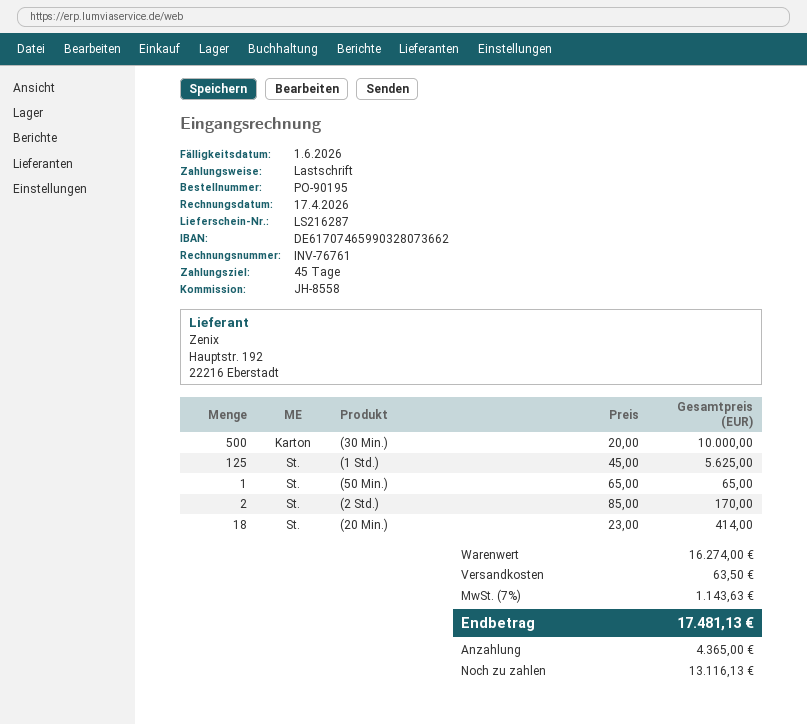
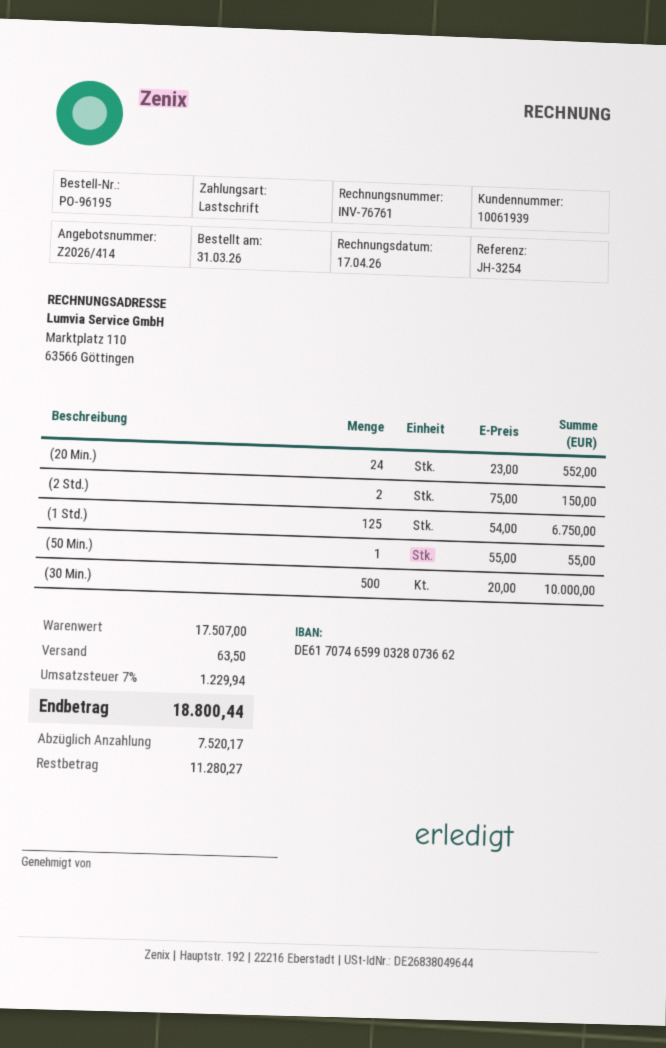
order number: PO-90195 -> PO-96195
reference: JH-8558 -> JH-3254
(1 Std.): 125 x 45.00 = 5625.00 -> 125 x 54.00 = 6750.00
(50 Min.): 1 x 65.00 = 65.00 -> 1 x 55.00 = 55.00
(2 Std.): 2 x 85.00 = 170.00 -> 2 x 75.00 = 150.00
(20 Min.): 18 x 23.00 = 414.00 -> 24 x 23.00 = 552.00
subtotal: 16274.00 -> 17507.00
tax: 7% = 1143.63 -> 7% = 1229.94
total: 17481.13 -> 18800.44
deposit: 4365.00 -> 7520.17
balance: 13116.13 -> 11280.27

